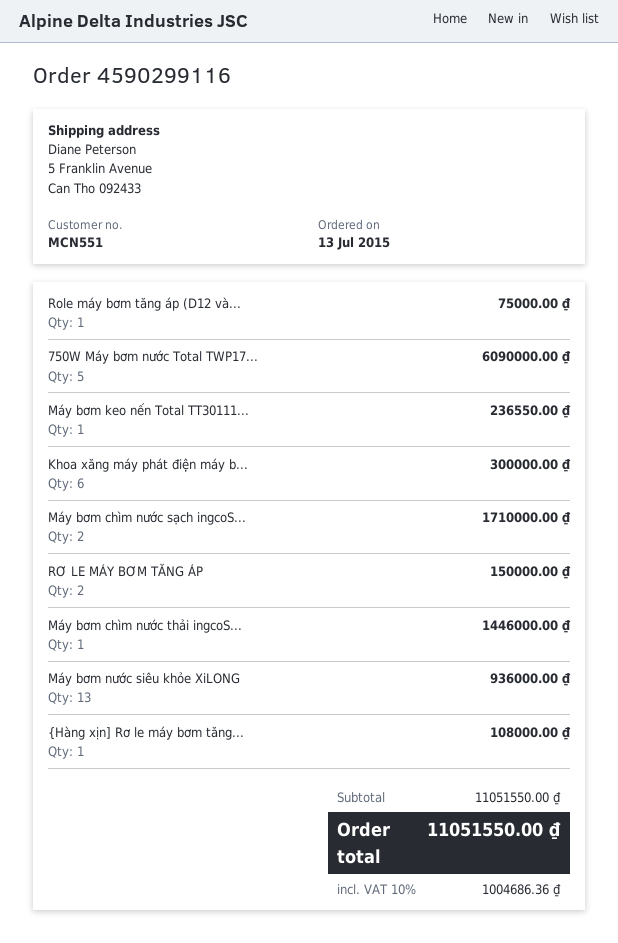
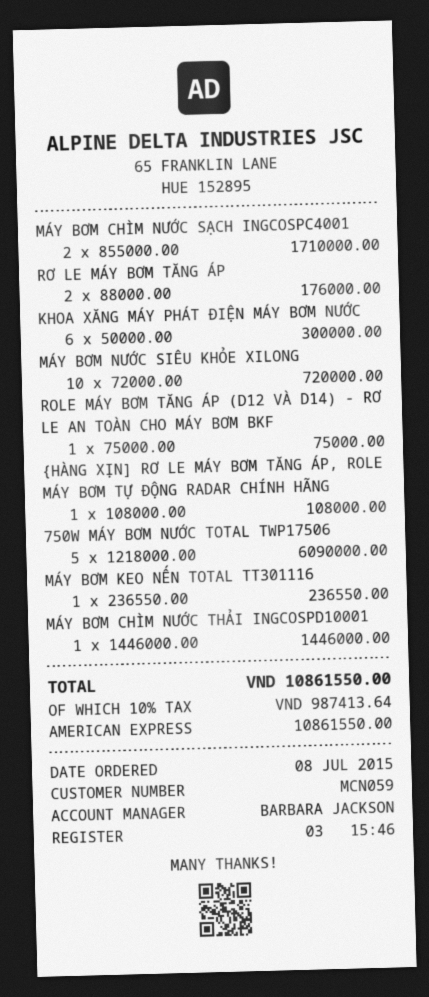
order date: 2015-07-13 -> 2015-07-08
customer number: MCN551 -> MCN059
RƠ LE MÁY BƠM TĂNG ÁP: 2 for 150000.00 -> 2 for 176000.00
Máy bơm nước siêu khỏe XiLONG: 13 for 936000.00 -> 10 for 720000.00
tax: 10% = 1004686.36 -> 10% = 987413.64
total: 11051550.00 -> 10861550.00

